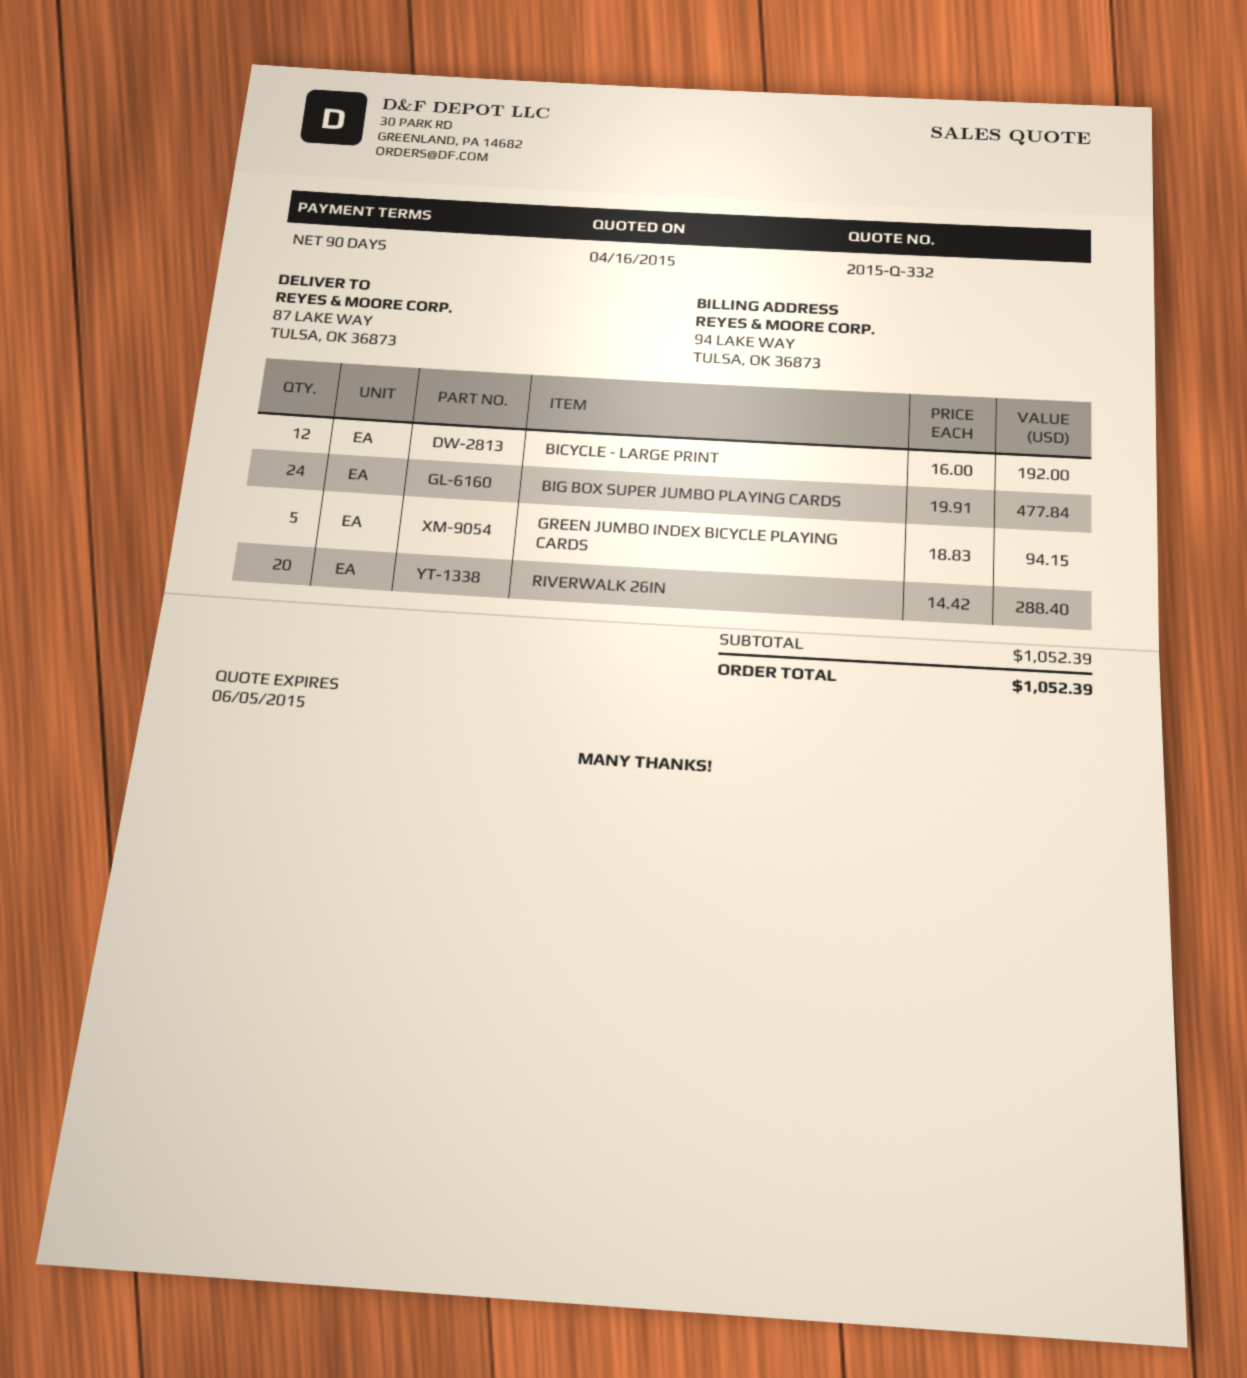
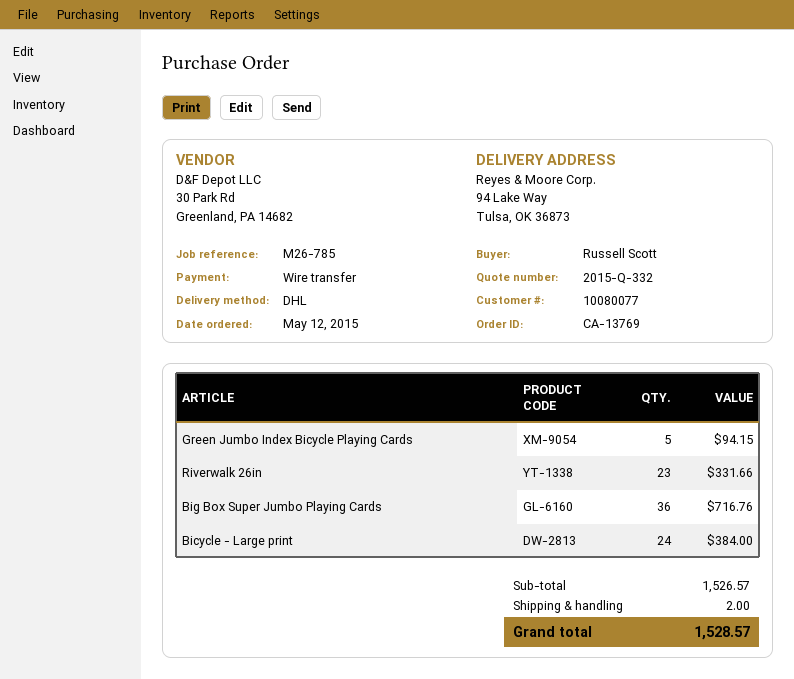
ship to: 87 LAKE WAY, TULSA, OK 36873 -> 94 Lake Way, Tulsa, OK 36873
BICYCLE - LARGE PRINT: 12 for 192.00 -> 24 for 384.00
BIG BOX SUPER JUMBO PLAYING CARDS: 24 for 477.84 -> 36 for 716.76
RIVERWALK 26IN: 20 for 288.40 -> 23 for 331.66
subtotal: 1052.39 -> 1526.57
shipping: none -> 2.00
total: 1052.39 -> 1528.57

